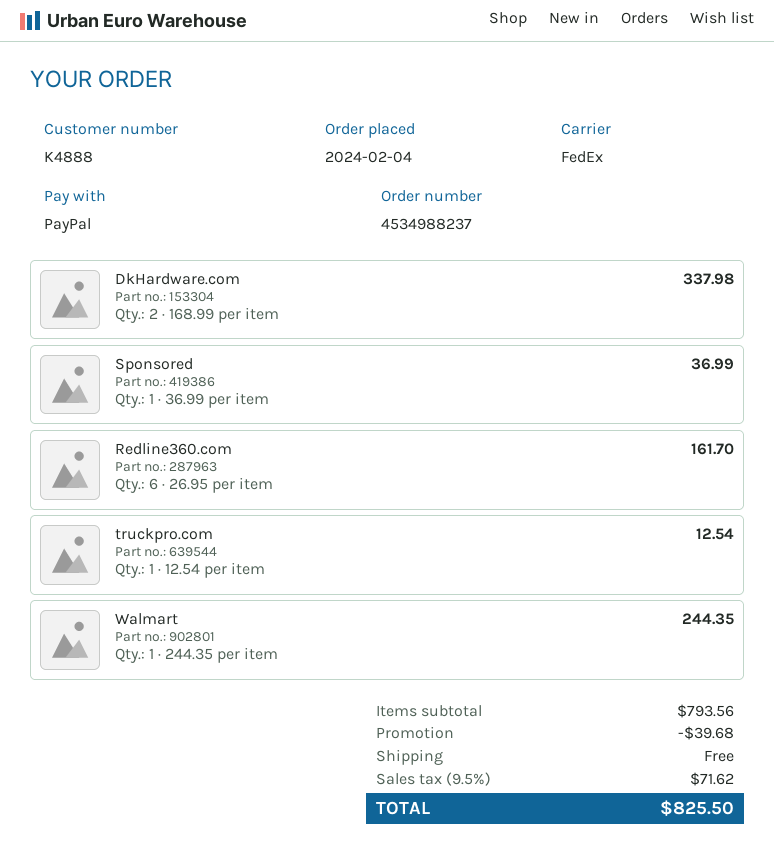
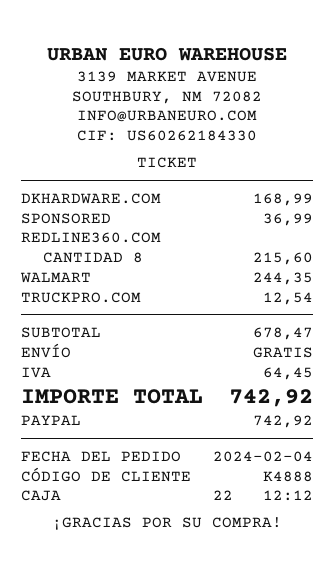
DkHardware.com: 2 for 337.98 -> 1 for 168.99
Redline360.com: 6 for 161.70 -> 8 for 215.60
subtotal: 793.56 -> 678.47
discount: 39.68 -> none
tax: 71.62 -> 64.45
total: 825.50 -> 742.92

